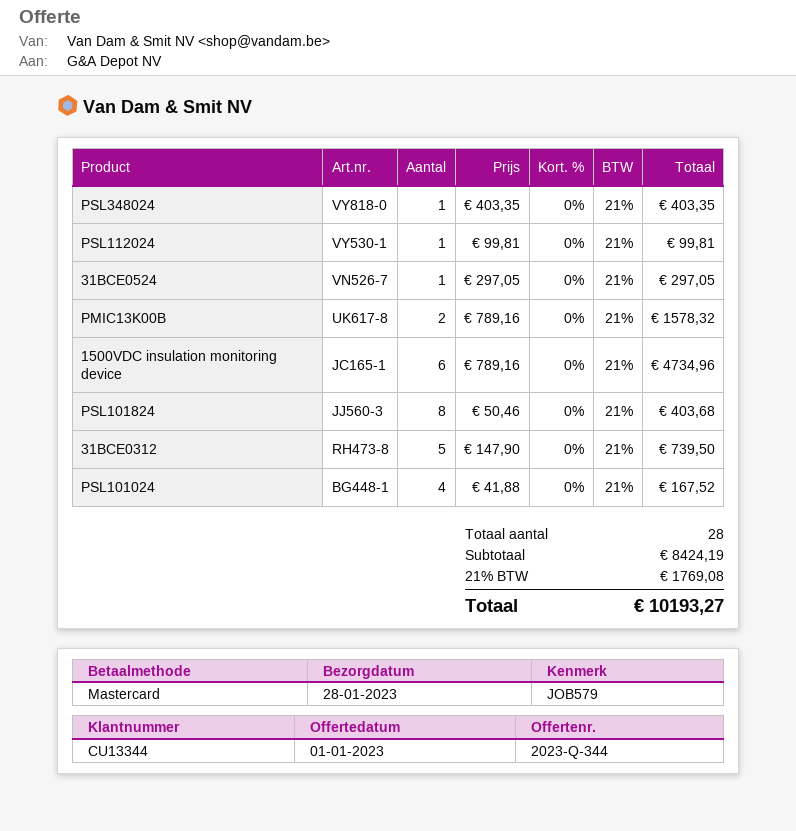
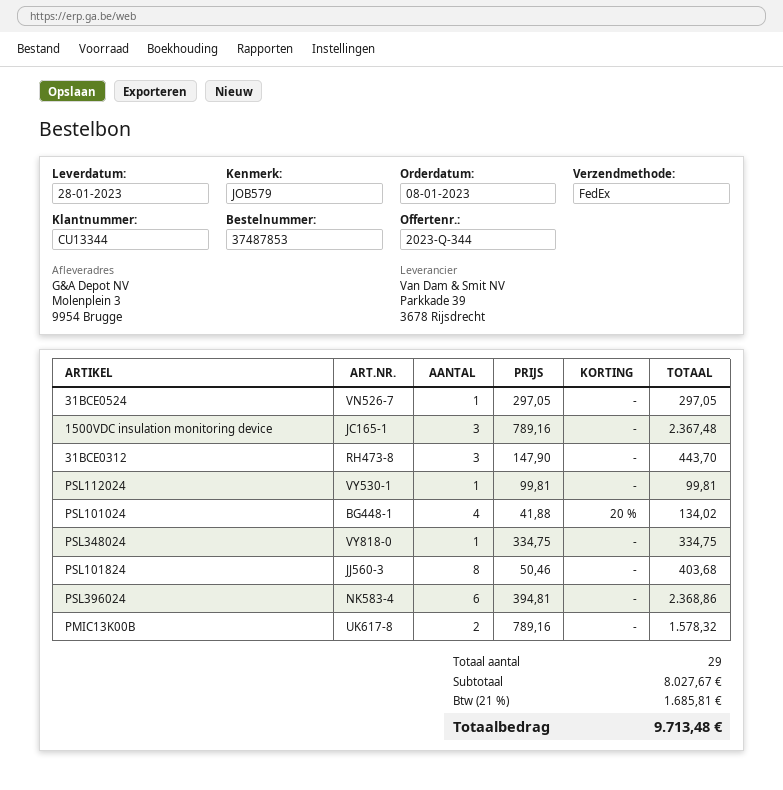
PSL348024: 1 x 403.35 = 403.35 -> 1 x 334.75 = 334.75
1500VDC insulation monitoring device: 6 x 789.16 = 4734.96 -> 3 x 789.16 = 2367.48
31BCE0312: 5 x 147.90 = 739.50 -> 3 x 147.90 = 443.70
PSL101024: 4 x 41.88 = 167.52 -> 4 x 41.88 - 20% = 134.02
PSL396024: none -> 6 x 394.81 = 2368.86
total quantity: 28 -> 29
subtotal: 8424.19 -> 8027.67
tax: 21% = 1769.08 -> 21% = 1685.81
total: 10193.27 -> 9713.48

